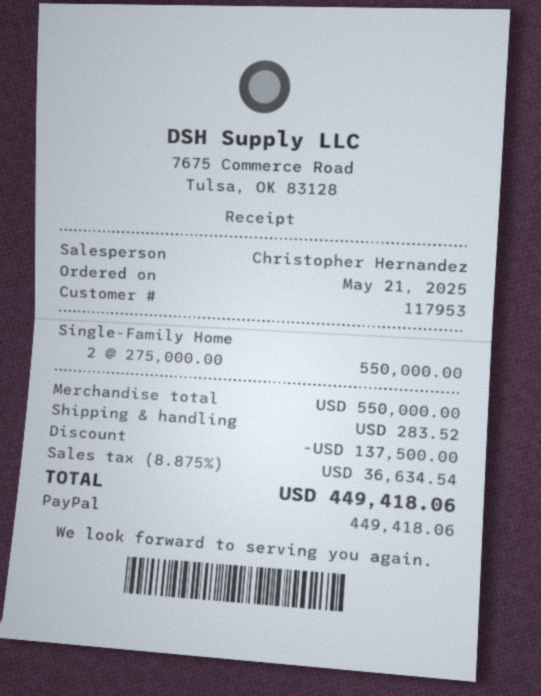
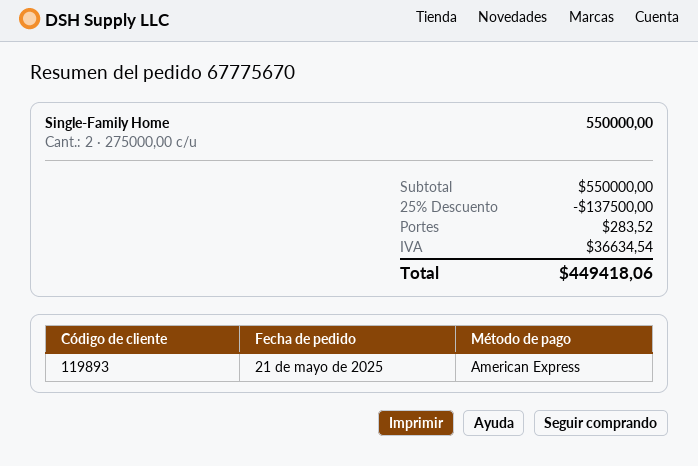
customer number: 117953 -> 119893
payment method: PayPal -> American Express

